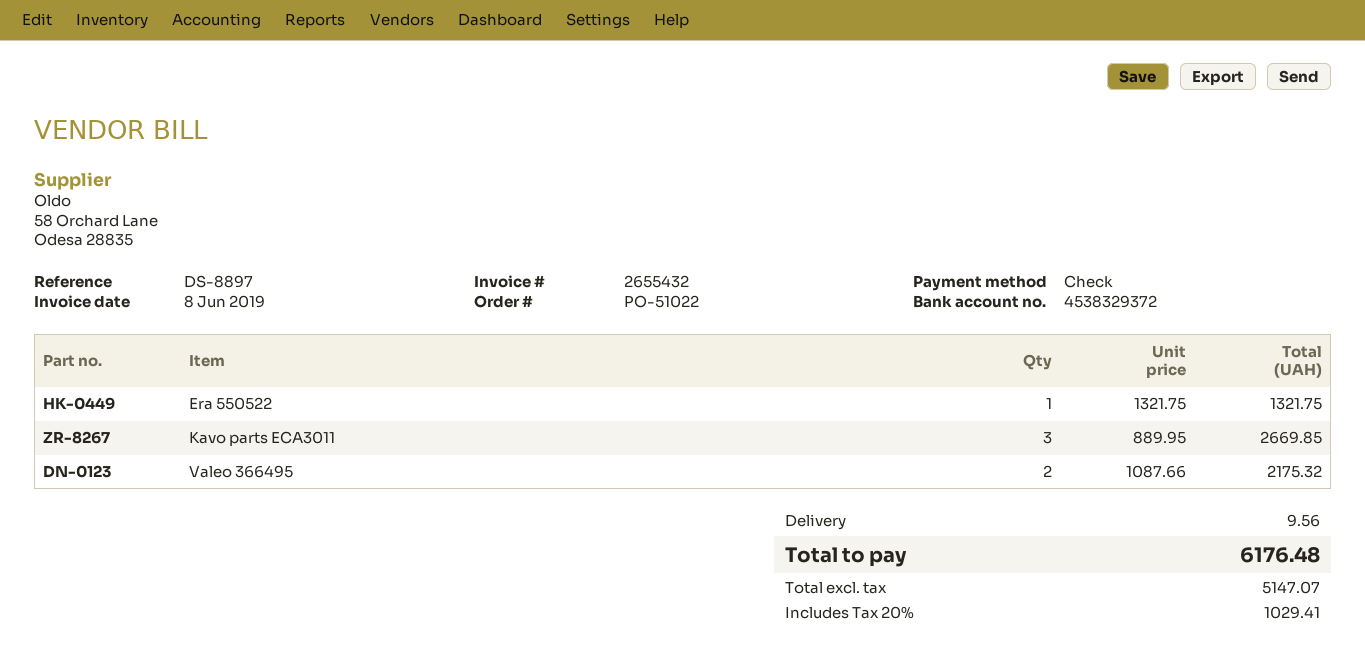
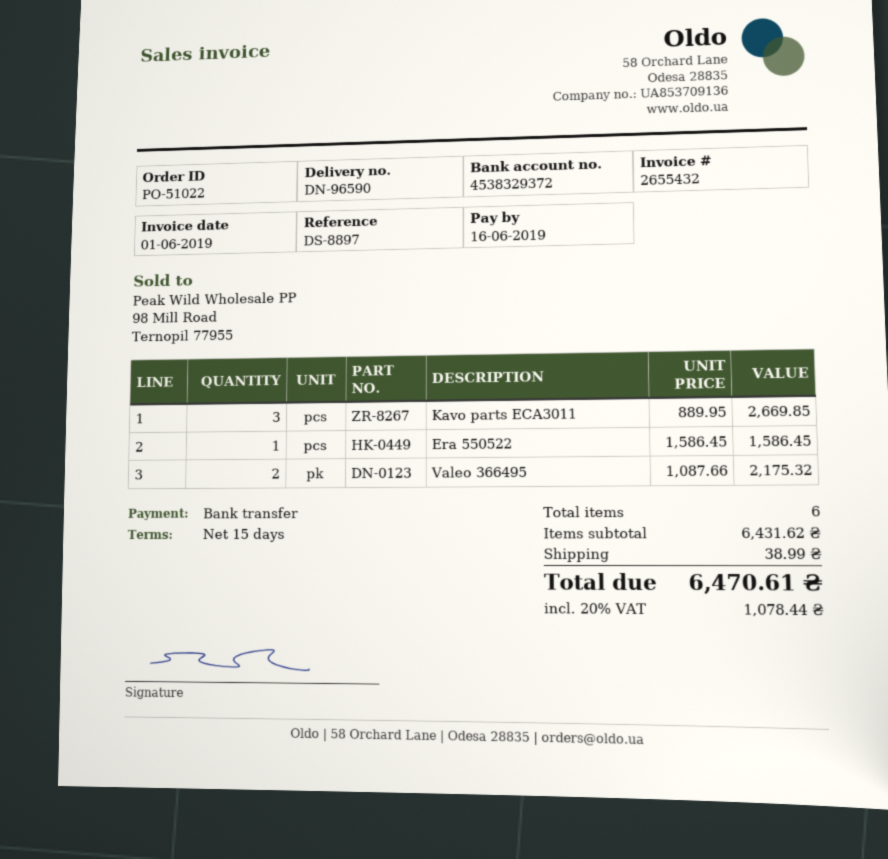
invoice date: 2019-06-08 -> 2019-06-01
payment method: cheque -> bank transfer
Era 550522: 1 x 1321.75 = 1321.75 -> 1 x 1586.45 = 1586.45
shipping: 9.56 -> 38.99
tax: 20% = 1029.41 -> 20% = 1078.44
total: 6176.48 -> 6470.61

